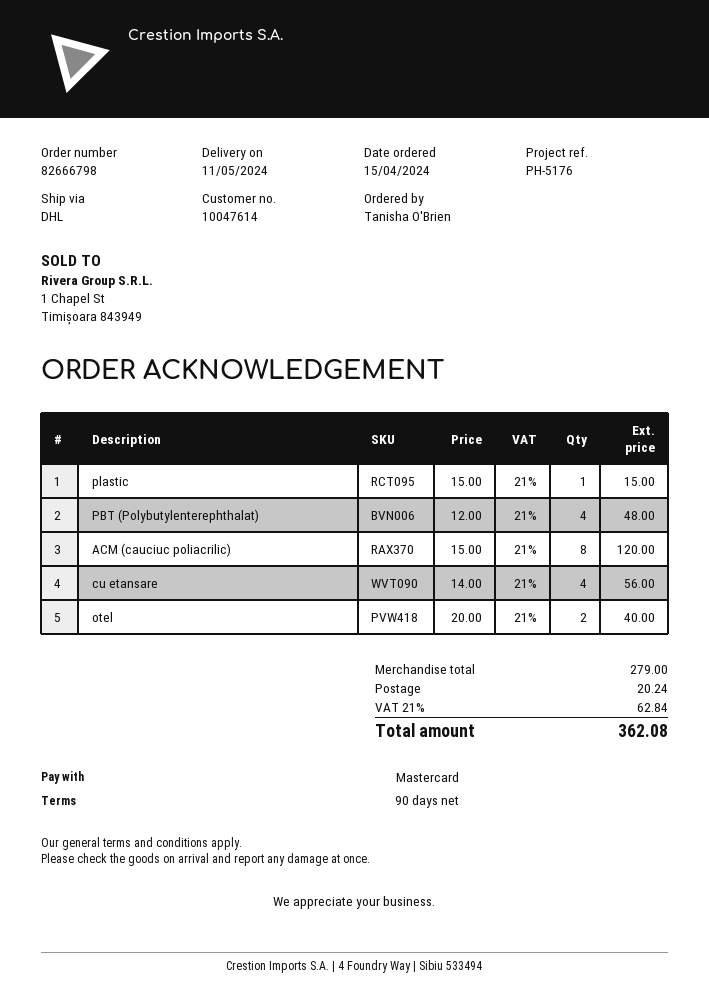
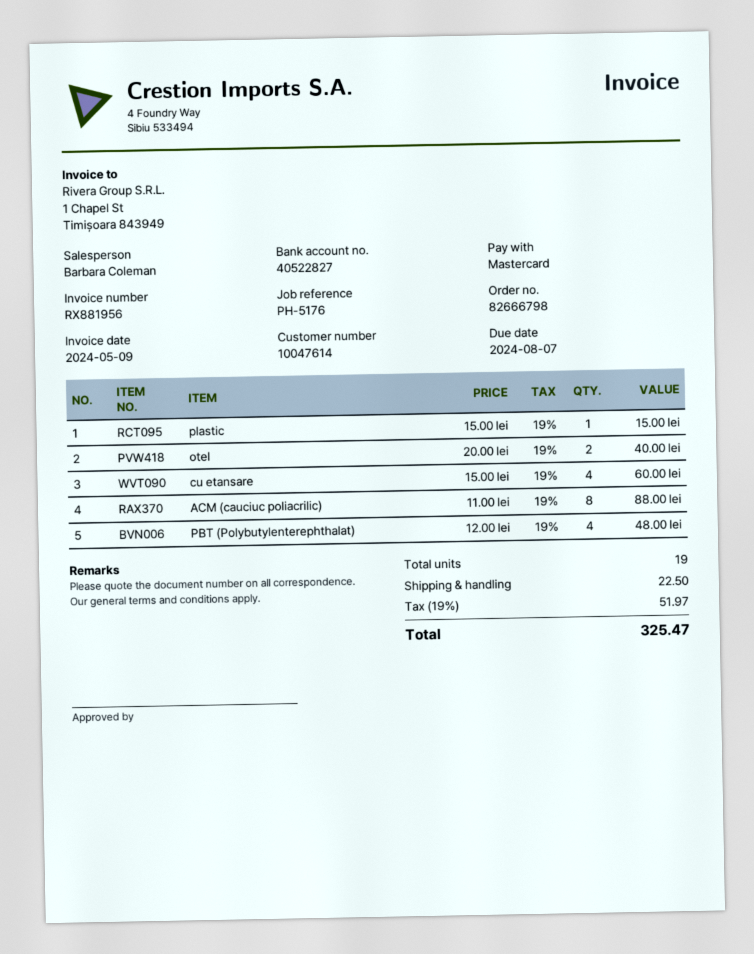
ACM (cauciuc poliacrilic): 8 x 15.00 = 120.00 -> 8 x 11.00 = 88.00
cu etansare: 4 x 14.00 = 56.00 -> 4 x 15.00 = 60.00
shipping: 20.24 -> 22.50
tax: 21% = 62.84 -> 19% = 51.97
total: 362.08 -> 325.47

